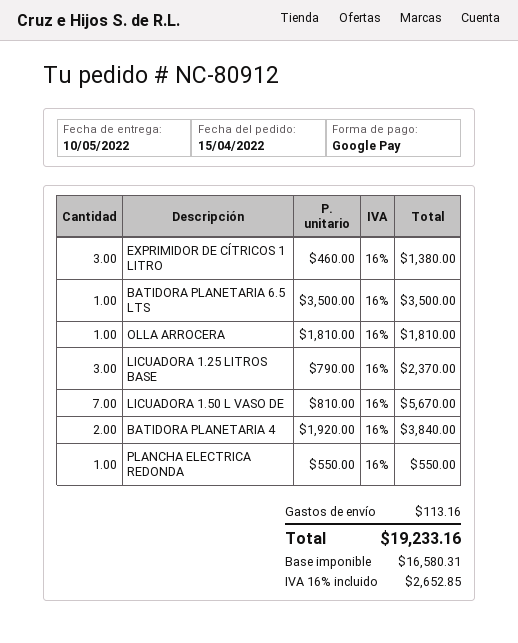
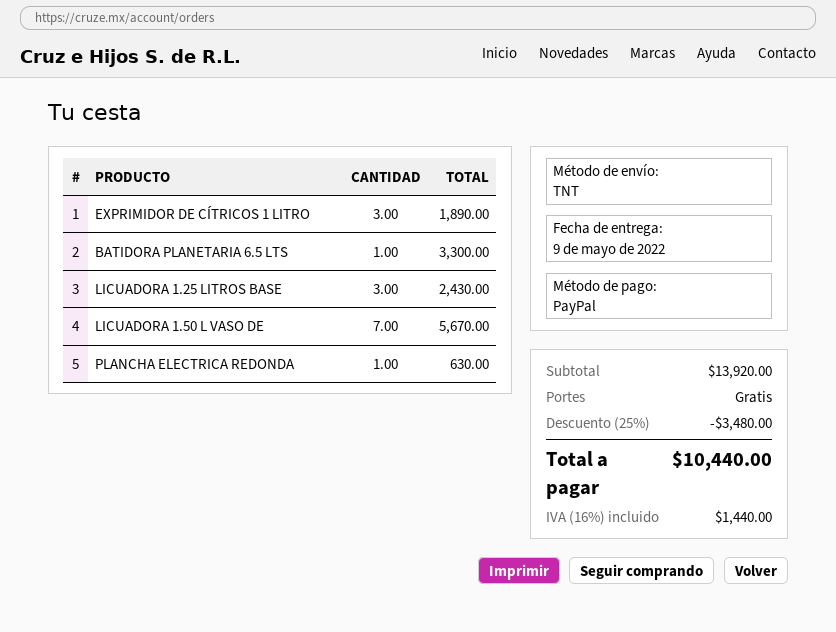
delivery date: 2022-05-10 -> 2022-05-09
payment method: Google Pay -> PayPal
EXPRIMIDOR DE CÍTRICOS 1 LITRO: 3 for 1380.00 -> 3 for 1890.00
BATIDORA PLANETARIA 6.5 LTS: 1 for 3500.00 -> 1 for 3300.00
OLLA ARROCERA: 1 for 1810.00 -> none
LICUADORA 1.25 LITROS BASE: 3 for 2370.00 -> 3 for 2430.00
BATIDORA PLANETARIA 4: 2 for 3840.00 -> none
PLANCHA ELECTRICA REDONDA: 1 for 550.00 -> 1 for 630.00
discount: none -> 25% = 3480.00
shipping: 113.16 -> 0.00
tax: 16% = 2652.85 -> 16% = 1440.00
total: 19233.16 -> 10440.00

